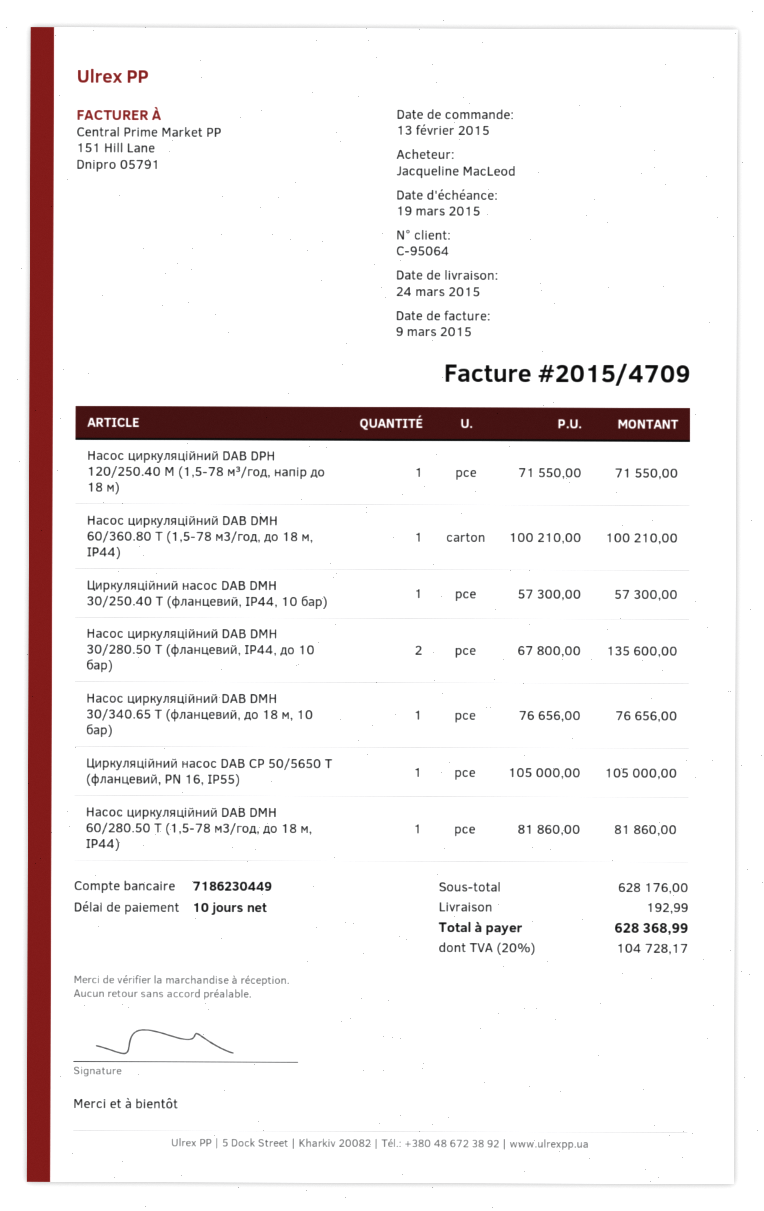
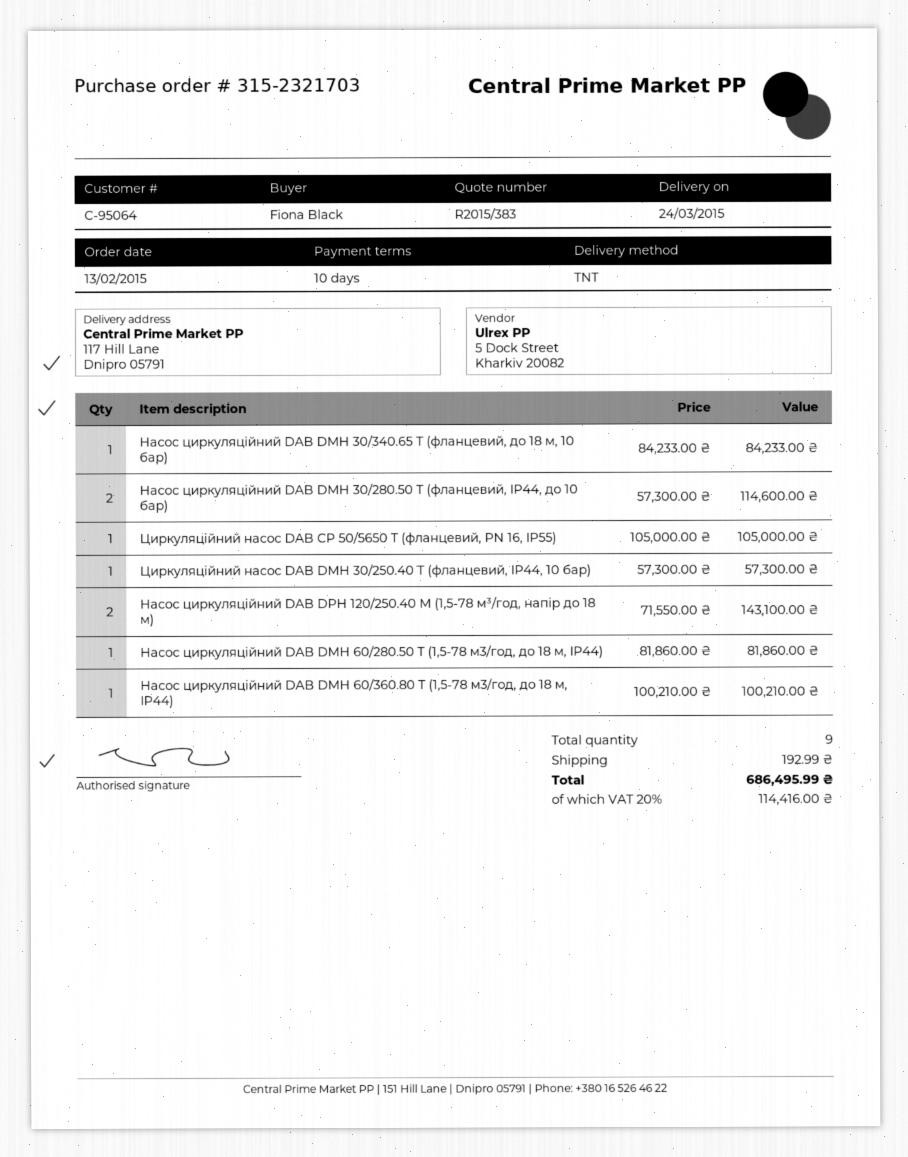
ordered by: Jacqueline MacLeod -> Fiona Black
Насос циркуляційний DAB DPH 120/250.40 M (1,5-78 м³/год, напір до 18 м): 1 x 71550.00 = 71550.00 -> 2 x 71550.00 = 143100.00
Насос циркуляційний DAB DMH 30/280.50 T (фланцевий, IP44, до 10 бар): 2 x 67800.00 = 135600.00 -> 2 x 57300.00 = 114600.00
Насос циркуляційний DAB DMH 30/340.65 T (фланцевий, до 18 м, 10 бар): 1 x 76656.00 = 76656.00 -> 1 x 84233.00 = 84233.00
tax: 20% = 104728.17 -> 20% = 114416.00
total: 628368.99 -> 686495.99

